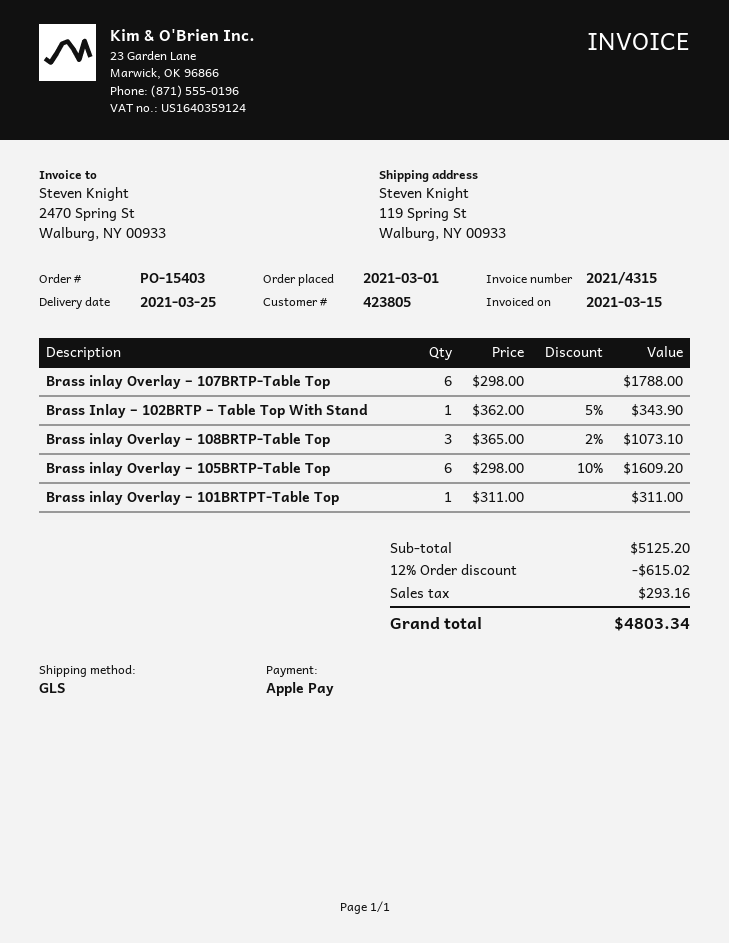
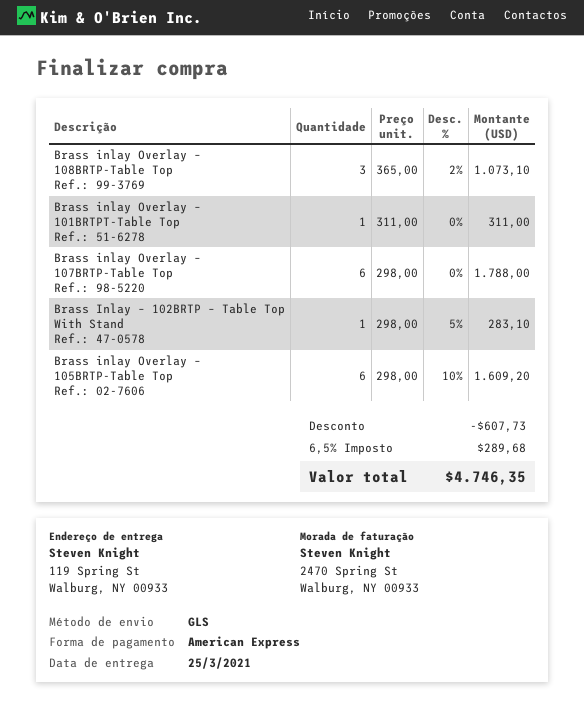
payment method: Apple Pay -> American Express
Brass Inlay – 102BRTP – Table Top With Stand: 1 x 362.00 - 5% = 343.90 -> 1 x 298.00 - 5% = 283.10
discount: 615.02 -> 607.73
tax: 293.16 -> 289.68
total: 4803.34 -> 4746.35

